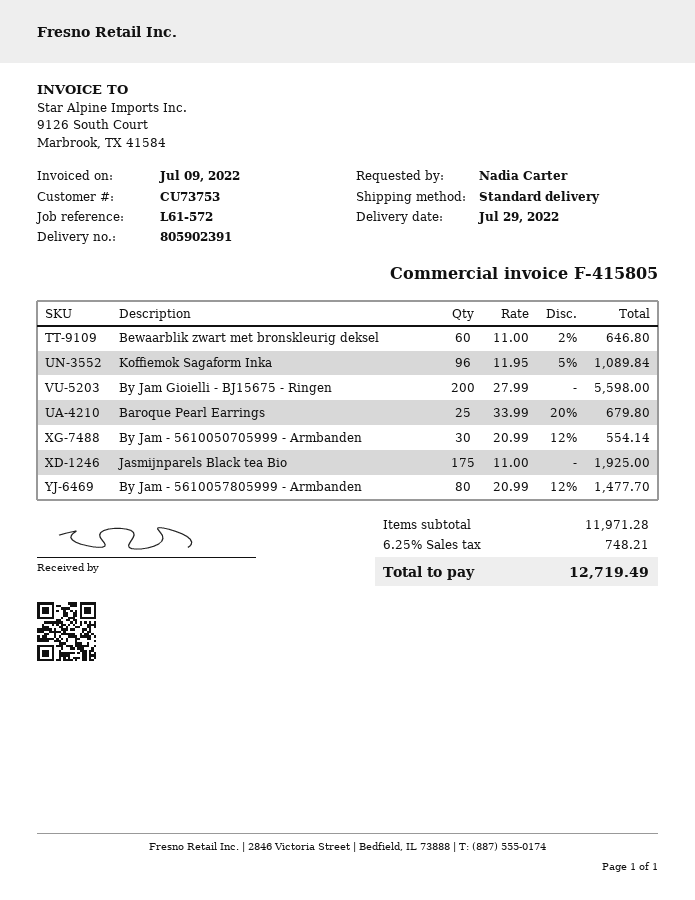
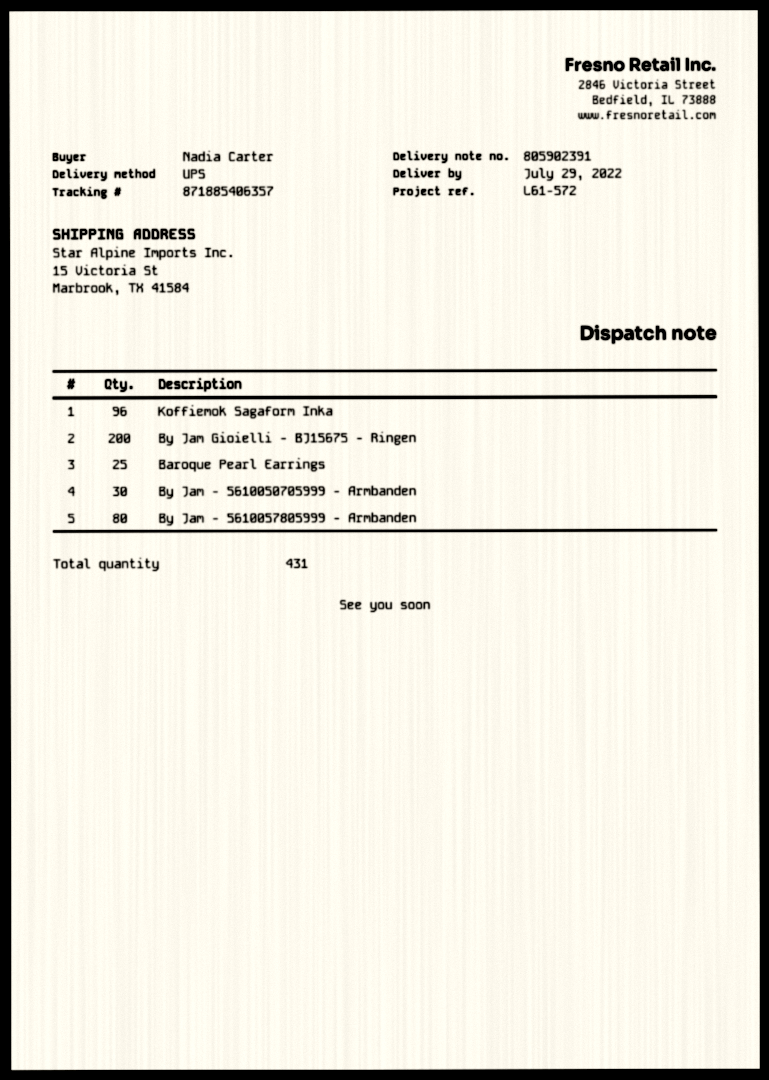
shipping method: standard -> UPS
Bewaarblik zwart met bronskleurig deksel: 60 -> none
Jasmijnparels Black tea Bio: 175 -> none

